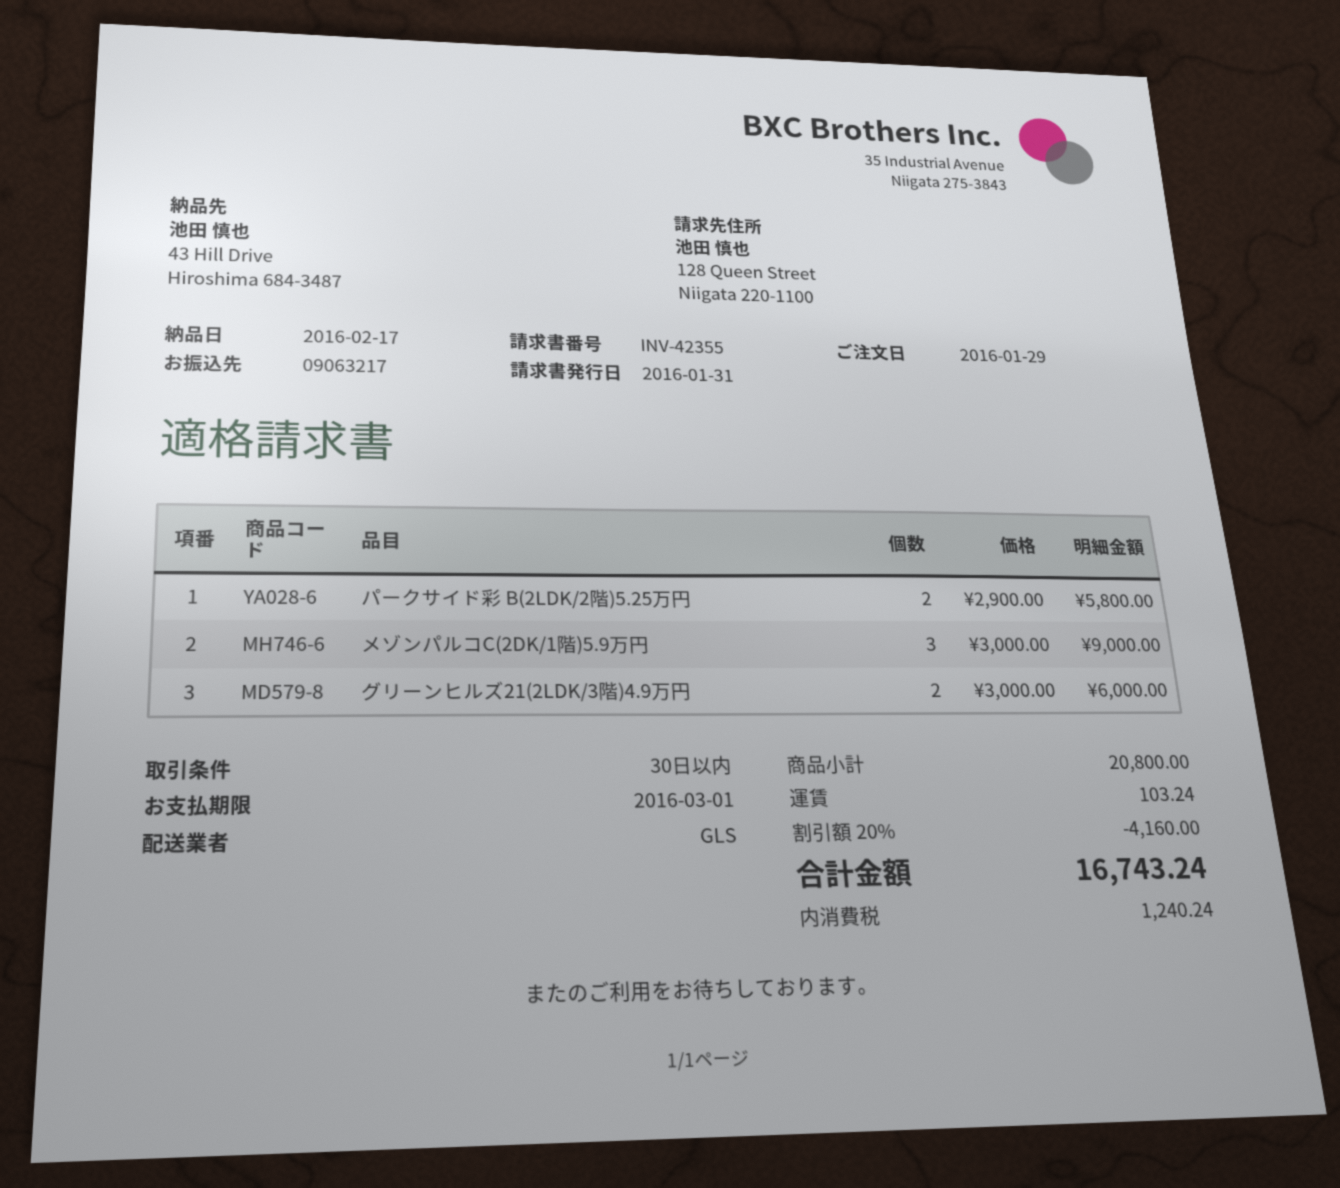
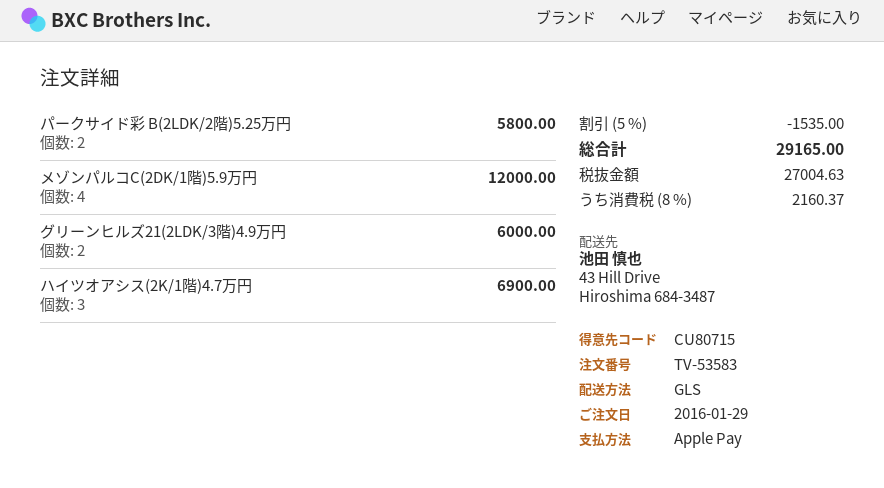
メゾンパルコC(2DK/1階)5.9万円: 3 for 9000.00 -> 4 for 12000.00
ハイツオアシス(2K/1階)4.7万円: none -> 3 for 6900.00
discount: 20% = 4160.00 -> 5% = 1535.00
shipping: 103.24 -> none
tax: 1240.24 -> 2160.37
total: 16743.24 -> 29165.00

